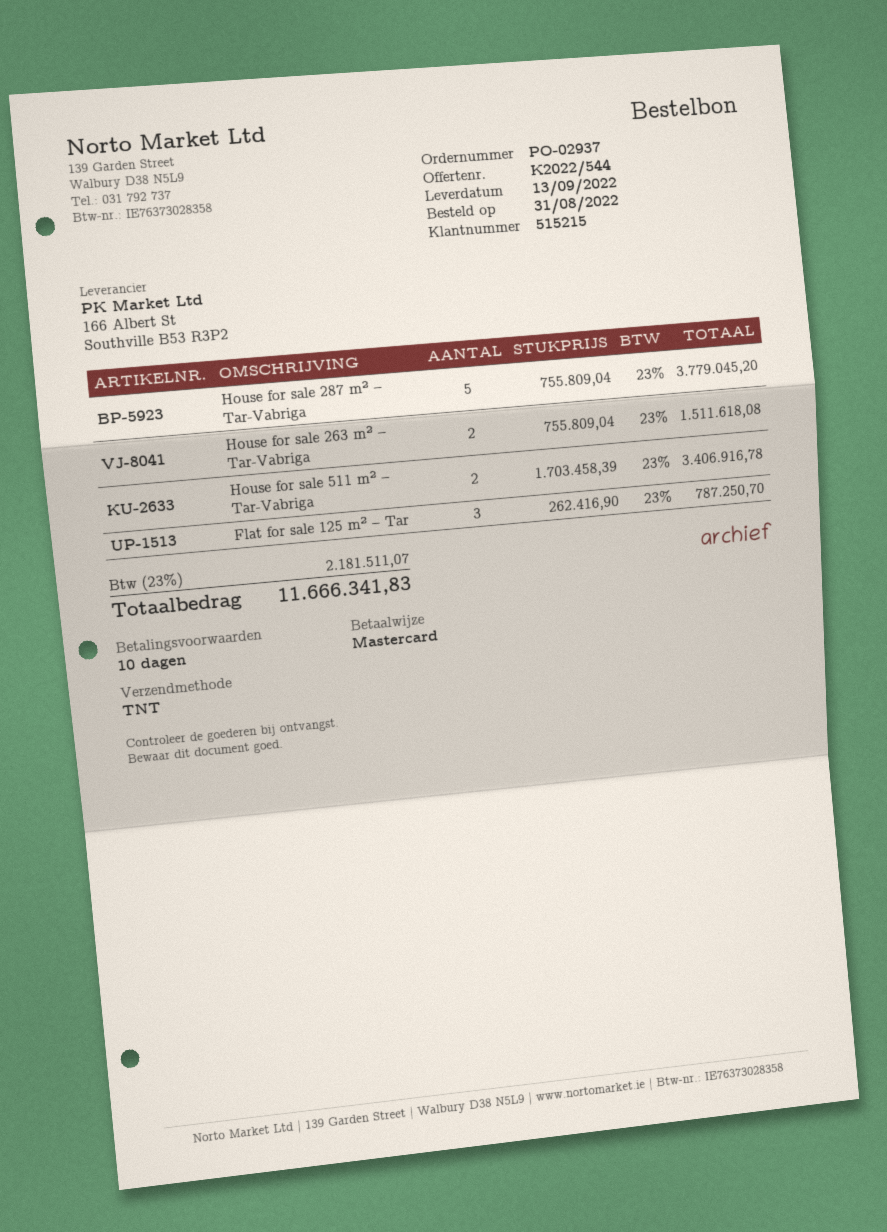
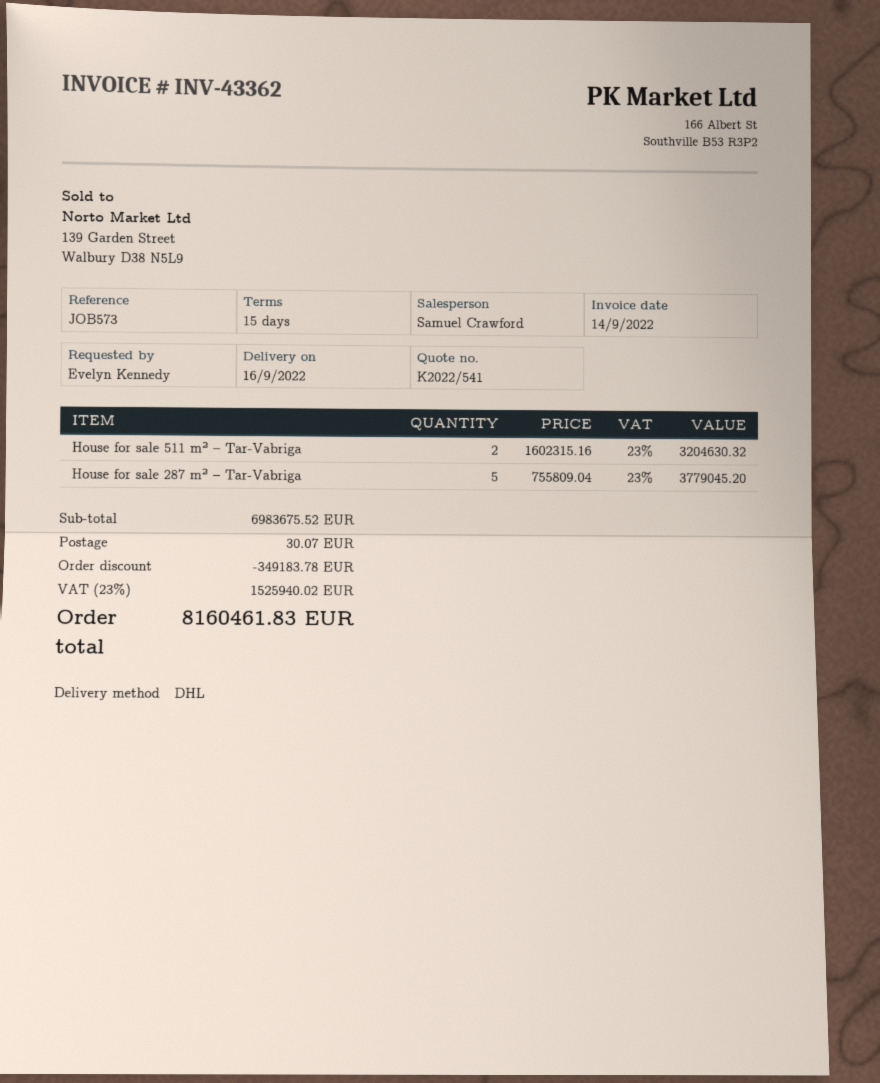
quote number: K2022/544 -> K2022/541
delivery date: 2022-09-13 -> 2022-09-16
payment terms: 10 days -> 15 days
shipping method: TNT -> DHL
House for sale 263 m² – Tar-Vabriga: 2 x 755809.04 = 1511618.08 -> none
House for sale 511 m² – Tar-Vabriga: 2 x 1703458.39 = 3406916.78 -> 2 x 1602315.16 = 3204630.32
Flat for sale 125 m² – Tar: 3 x 262416.90 = 787250.70 -> none
discount: none -> 349183.78
shipping: none -> 30.07
tax: 23% = 2181511.07 -> 23% = 1525940.02
total: 11666341.83 -> 8160461.83

